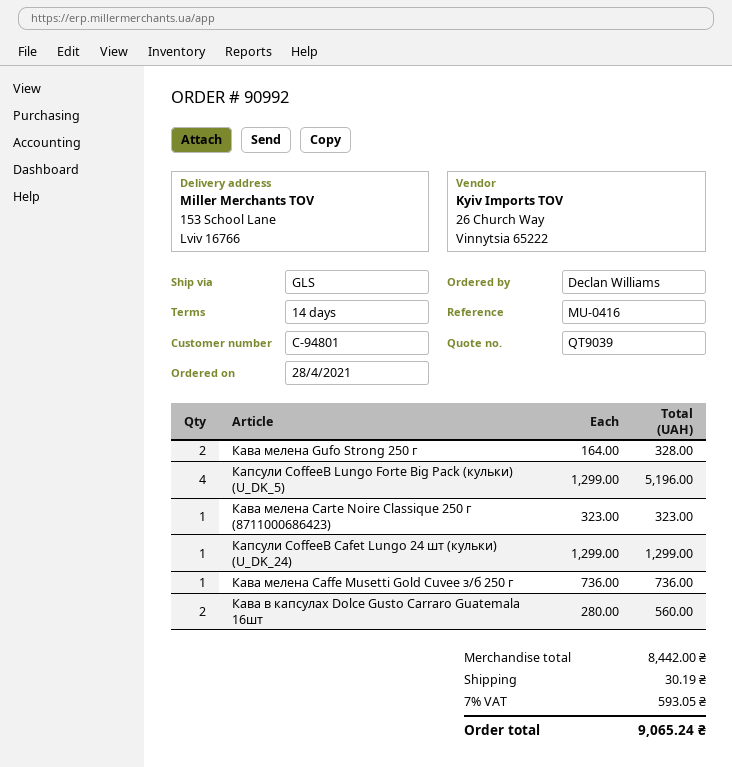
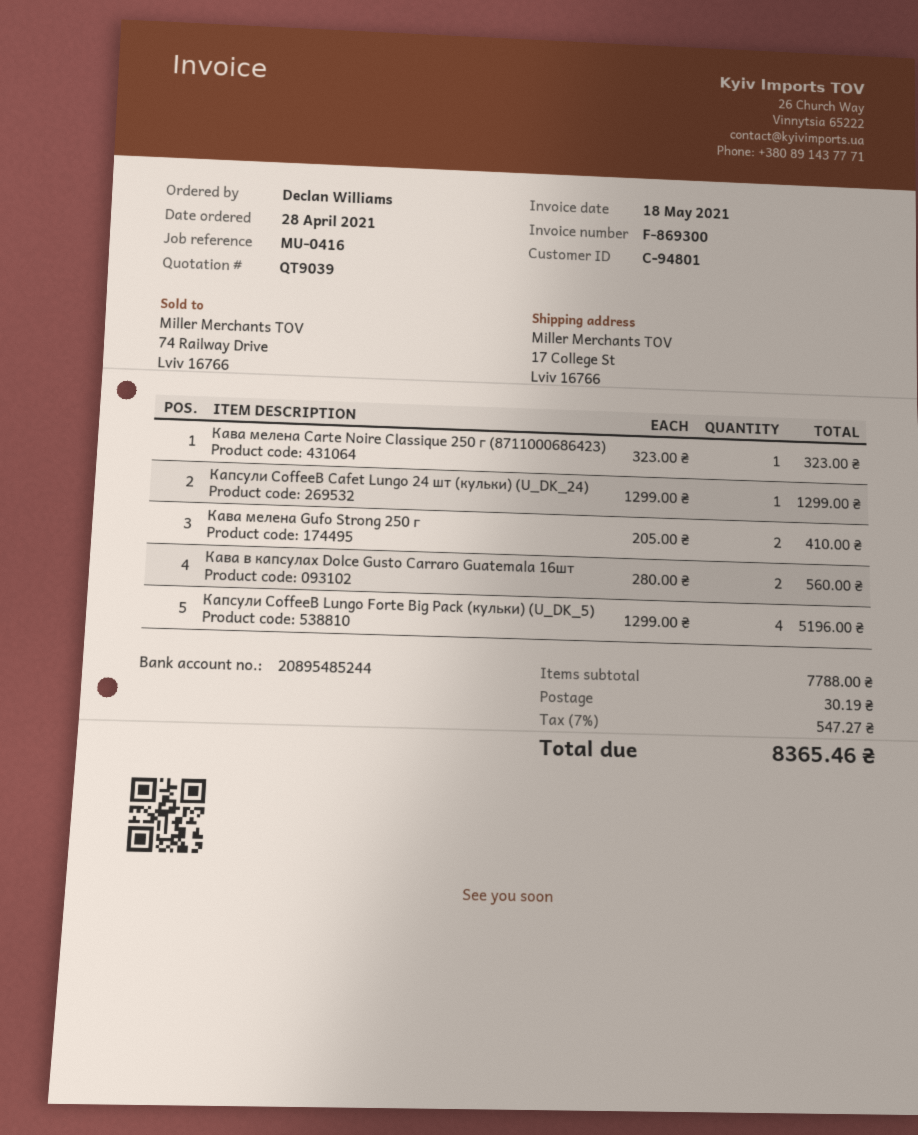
ship to: 153 School Lane, Lviv 16766 -> 17 College St, Lviv 16766
Кава мелена Gufo Strong 250 г: 2 x 164.00 = 328.00 -> 2 x 205.00 = 410.00
Кава мелена Caffe Musetti Gold Cuvee з/б 250 г: 1 x 736.00 = 736.00 -> none
subtotal: 8442.00 -> 7788.00
tax: 7% = 593.05 -> 7% = 547.27
total: 9065.24 -> 8365.46

